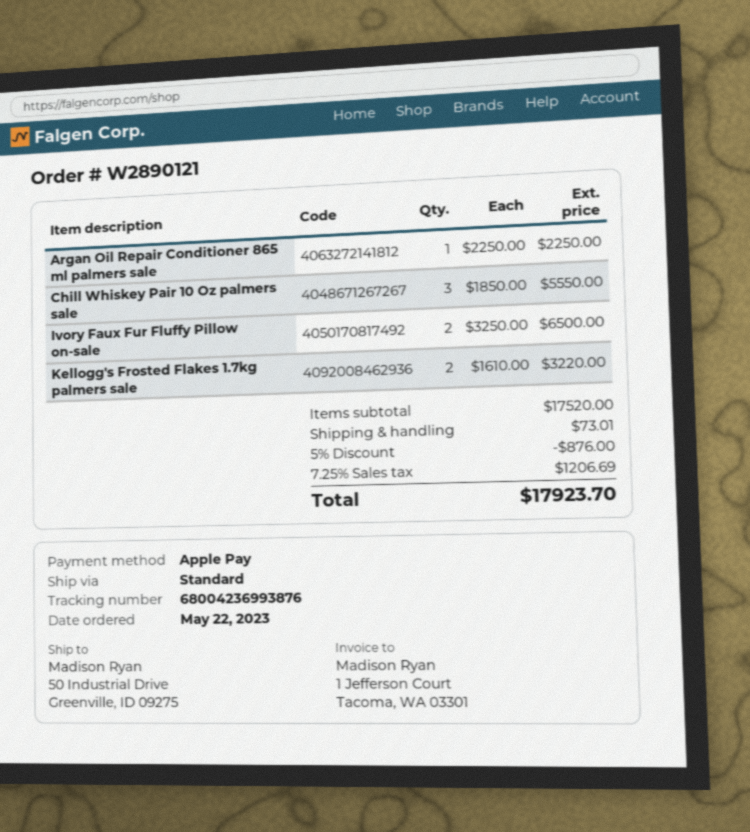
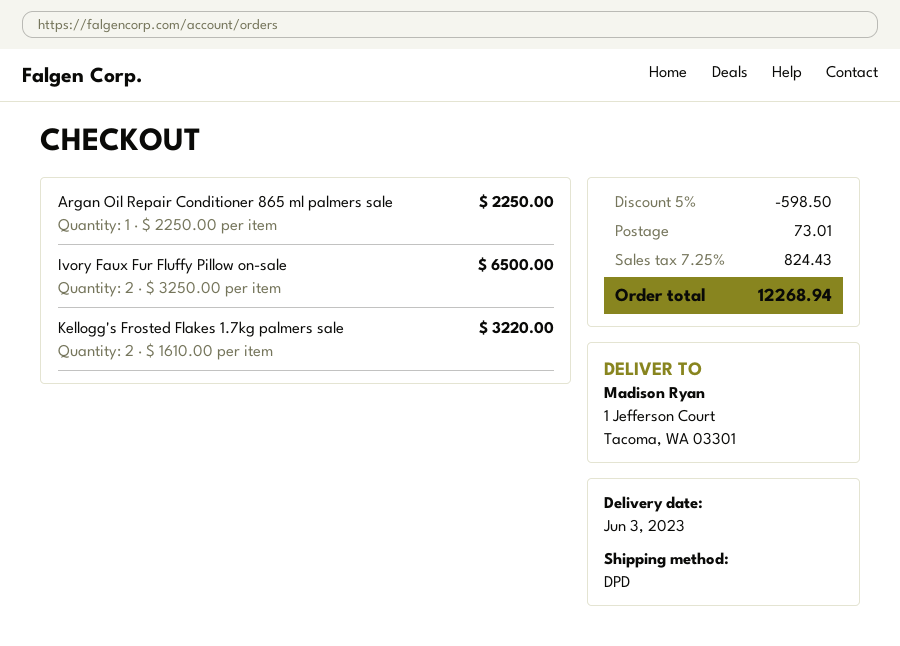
shipping method: standard -> DPD
ship to: 50 Industrial Drive, Greenville, ID 09275 -> 1 Jefferson Court, Tacoma, WA 03301
Chill Whiskey Pair 10 Oz palmers sale: 3 x 1850.00 = 5550.00 -> none
discount: 5% = 876.00 -> 5% = 598.50
tax: 7.25% = 1206.69 -> 7.25% = 824.43
total: 17923.70 -> 12268.94

